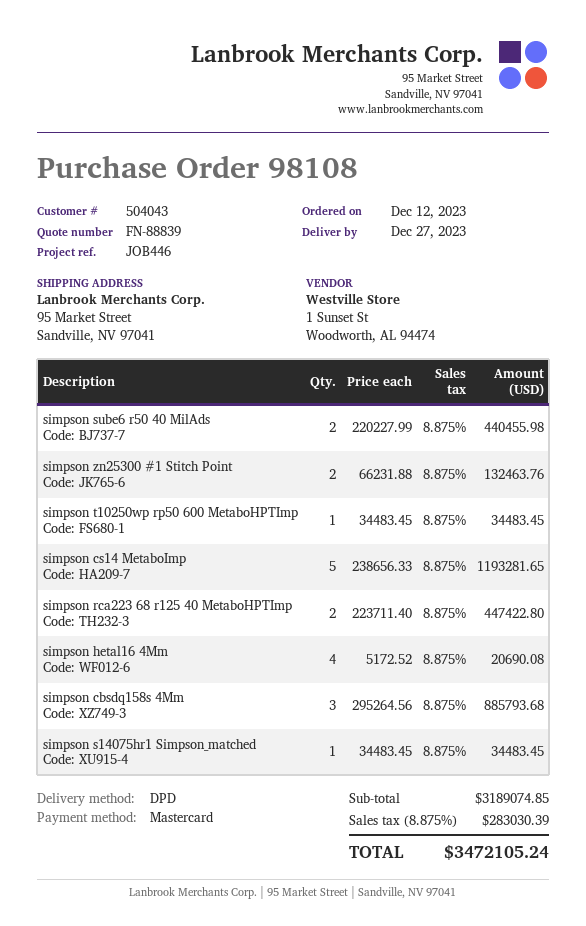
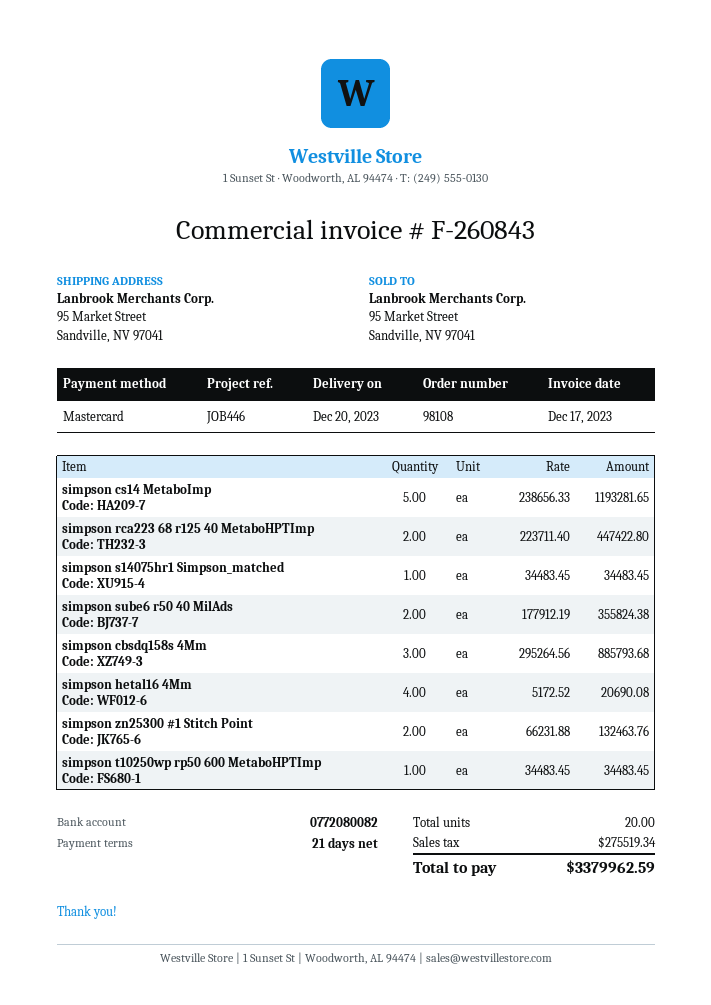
delivery date: 2023-12-27 -> 2023-12-20
simpson sube6 r50 40 MilAds: 2 x 220227.99 = 440455.98 -> 2 x 177912.19 = 355824.38
tax: 283030.39 -> 275519.34
total: 3472105.24 -> 3379962.59

